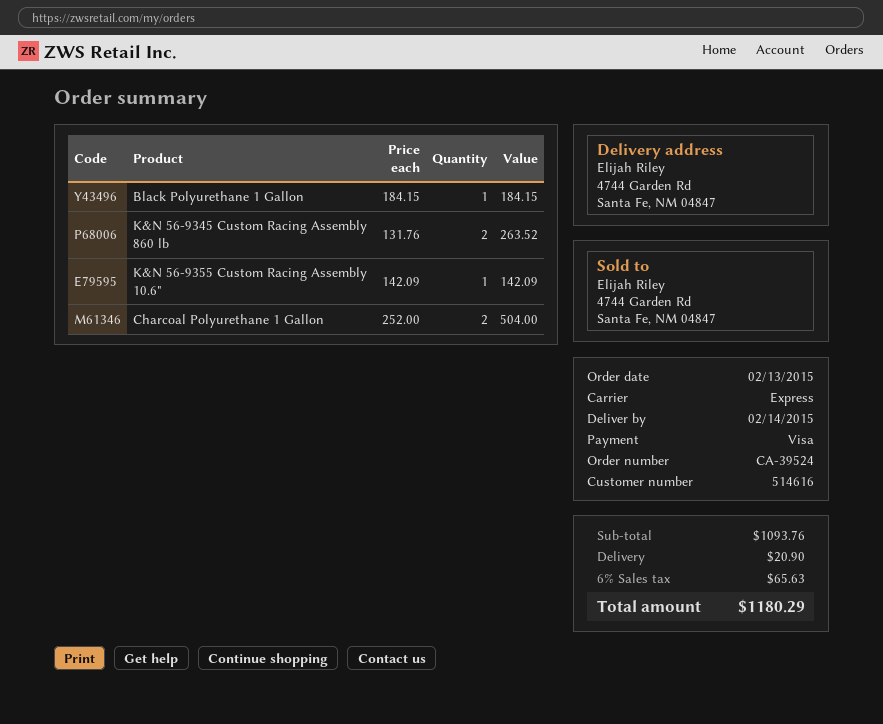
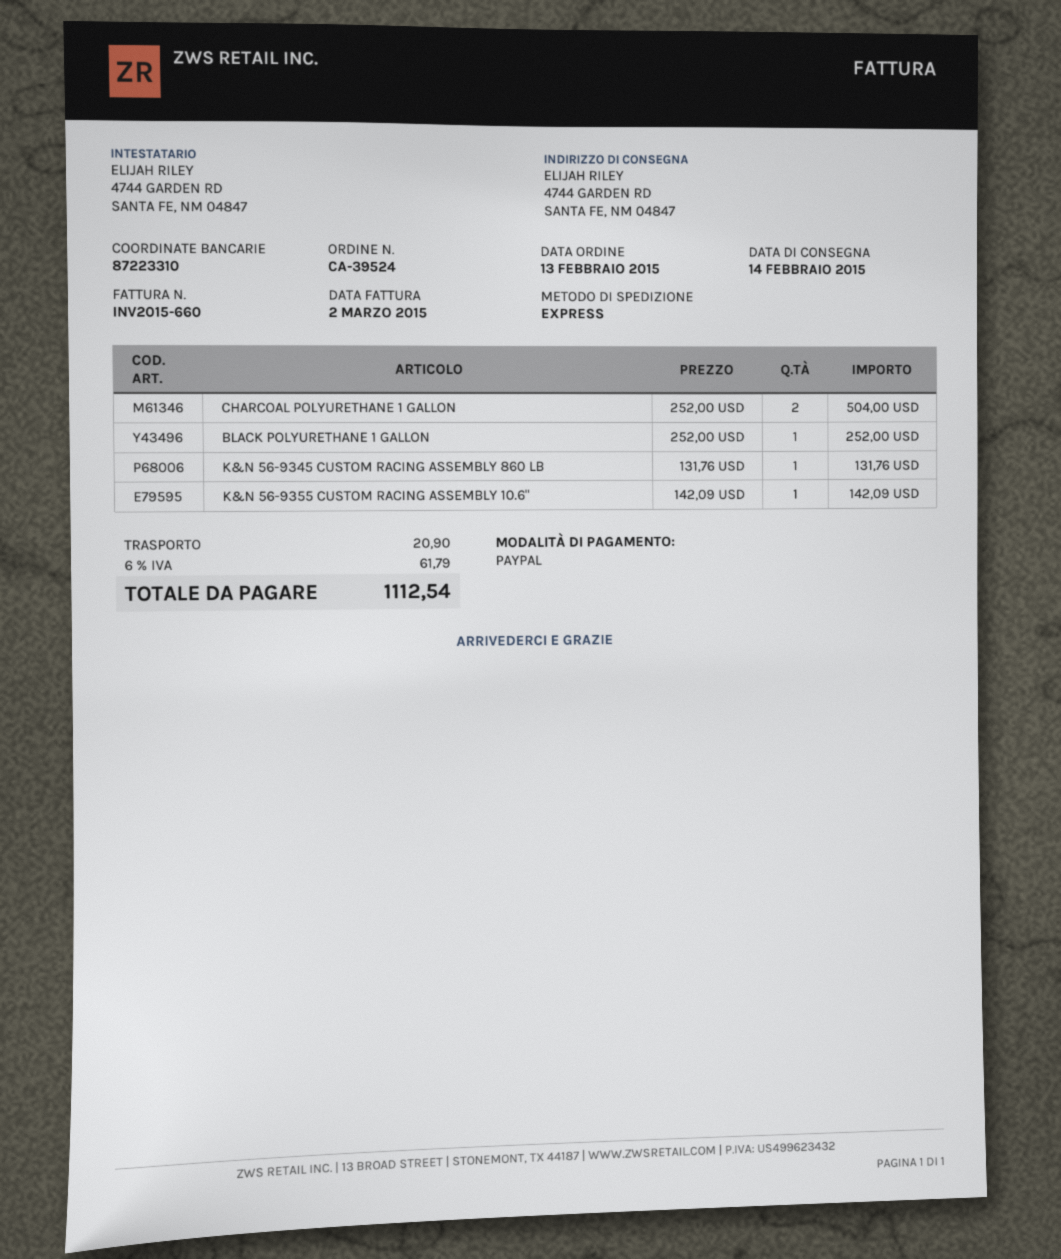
payment method: Visa -> PayPal
Black Polyurethane 1 Gallon: 1 x 184.15 = 184.15 -> 1 x 252.00 = 252.00
K&N 56-9345 Custom Racing Assembly 860 lb: 2 x 131.76 = 263.52 -> 1 x 131.76 = 131.76
tax: 6% = 65.63 -> 6% = 61.79
total: 1180.29 -> 1112.54

